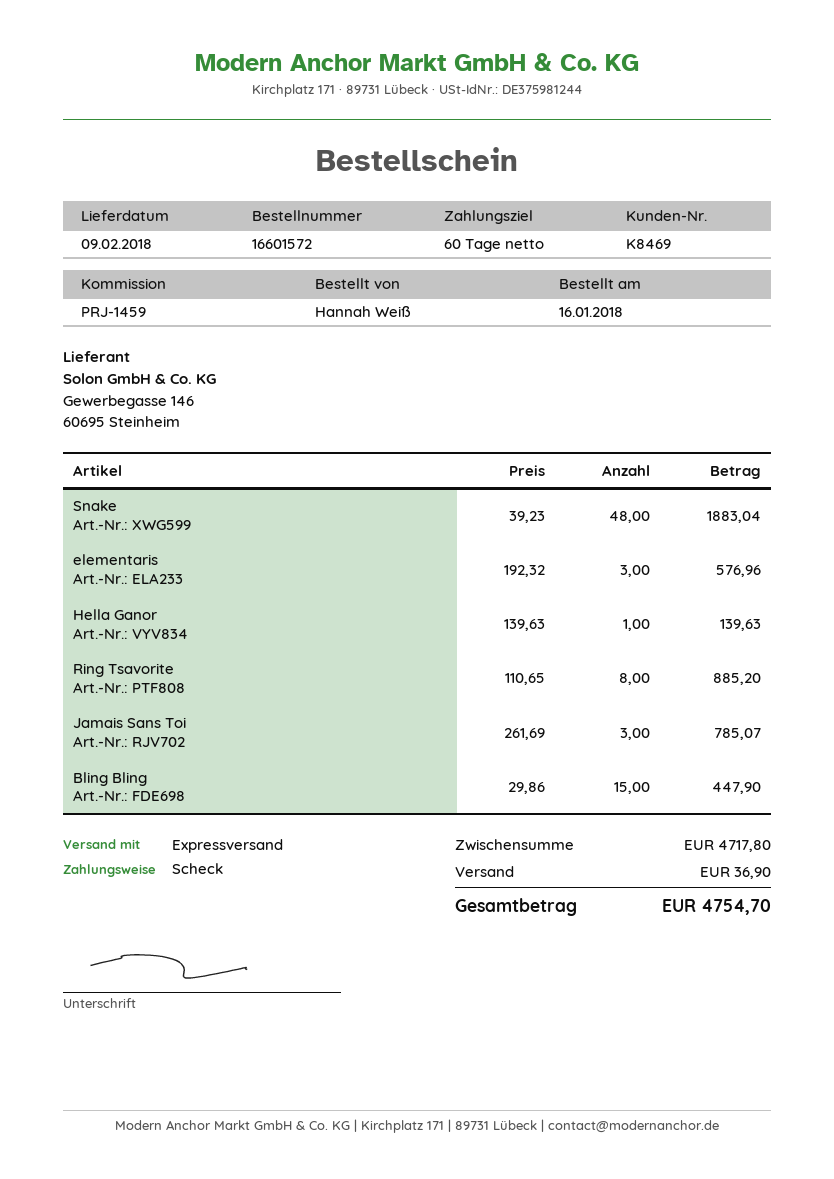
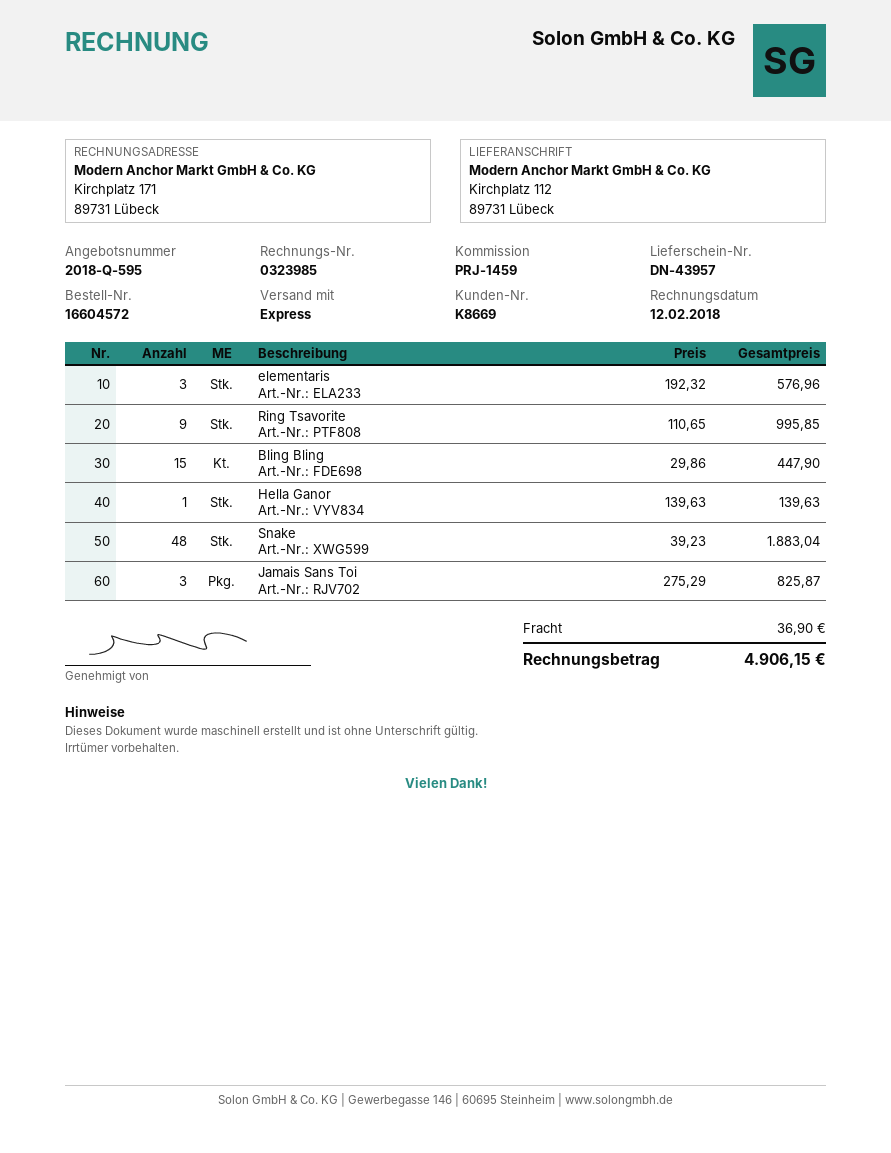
order number: 16601572 -> 16604572
customer number: K8469 -> K8669
Ring Tsavorite: 8 x 110.65 = 885.20 -> 9 x 110.65 = 995.85
Jamais Sans Toi: 3 x 261.69 = 785.07 -> 3 x 275.29 = 825.87
total: 4754.70 -> 4906.15

